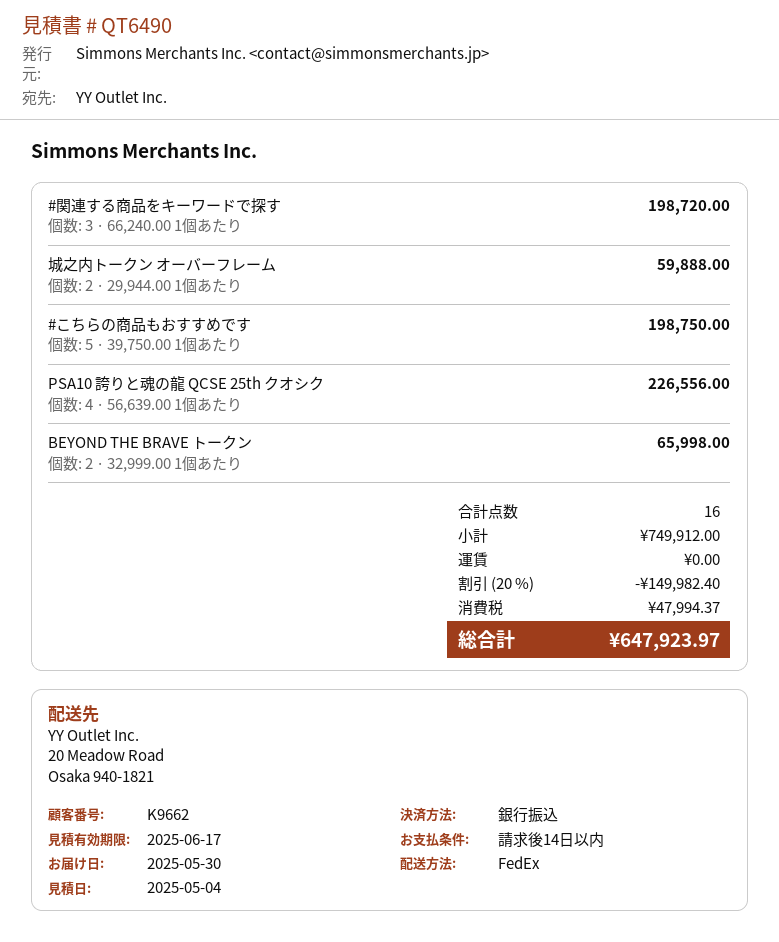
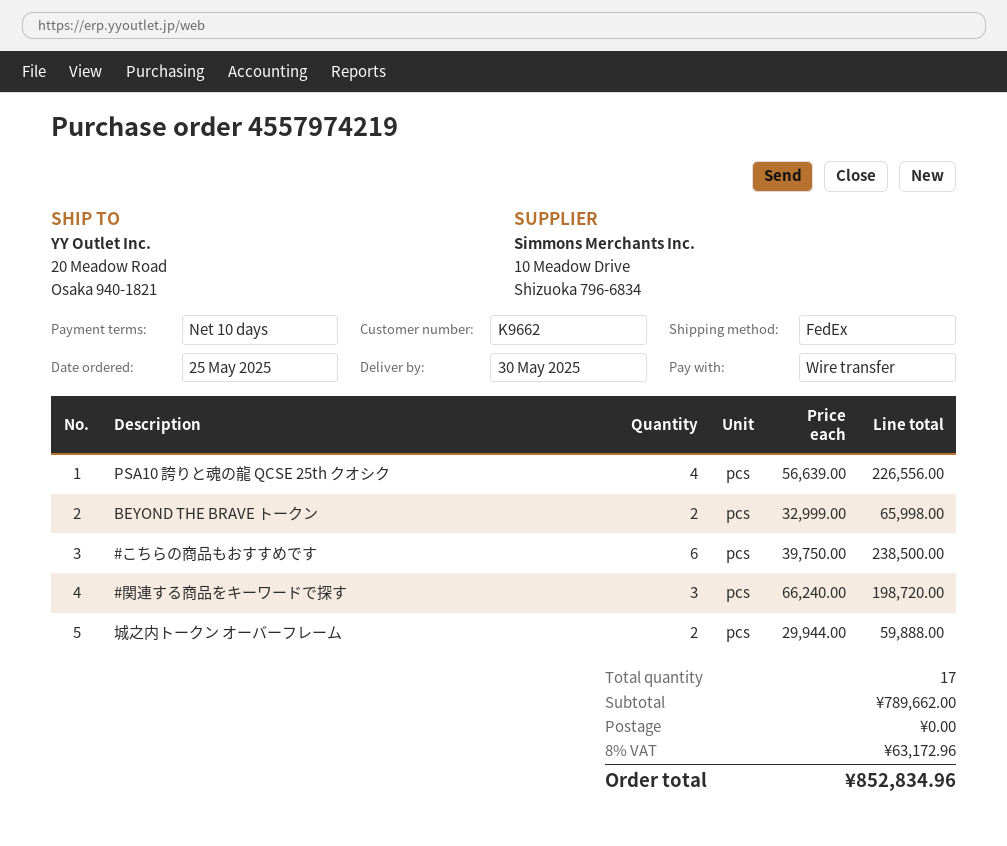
payment terms: 14 days -> 10 days
#こちらの商品もおすすめです: 5 x 39750.00 = 198750.00 -> 6 x 39750.00 = 238500.00
total quantity: 16 -> 17
subtotal: 749912.00 -> 789662.00
discount: 20% = 149982.40 -> none
tax: 47994.37 -> 63172.96
total: 647923.97 -> 852834.96

